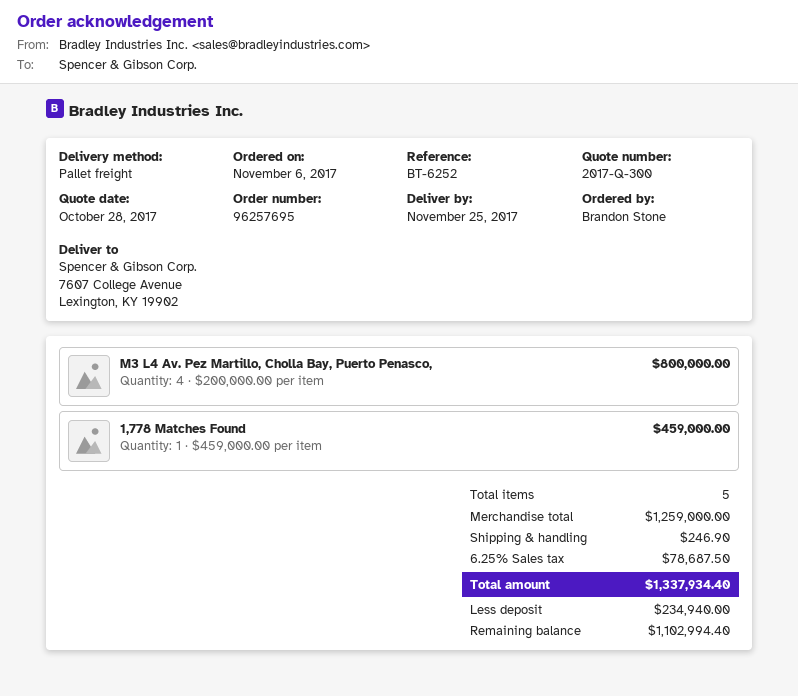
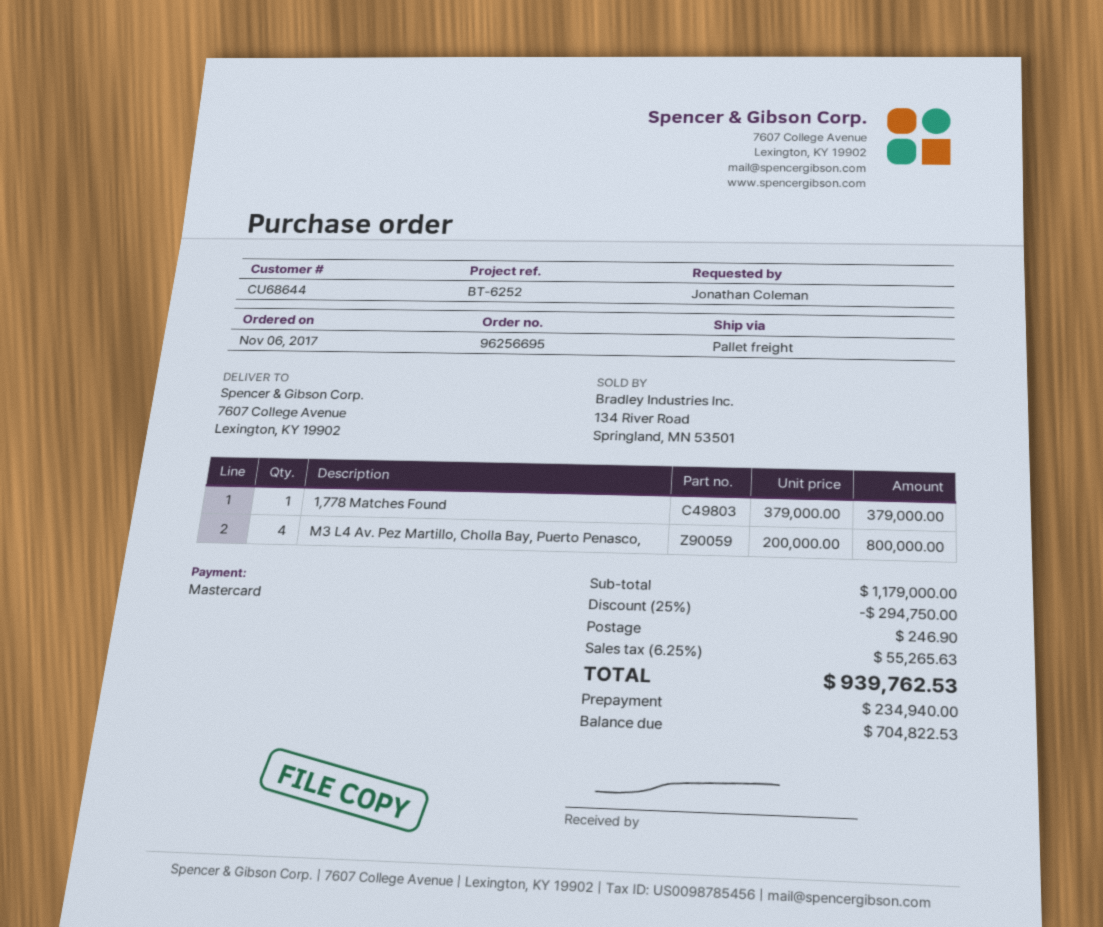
order number: 96257695 -> 96256695
ordered by: Brandon Stone -> Jonathan Coleman
1,778 Matches Found: 1 x 459000.00 = 459000.00 -> 1 x 379000.00 = 379000.00
subtotal: 1259000.00 -> 1179000.00
discount: none -> 25% = 294750.00
tax: 6.25% = 78687.50 -> 6.25% = 55265.63
total: 1337934.40 -> 939762.53
balance: 1102994.40 -> 704822.53

